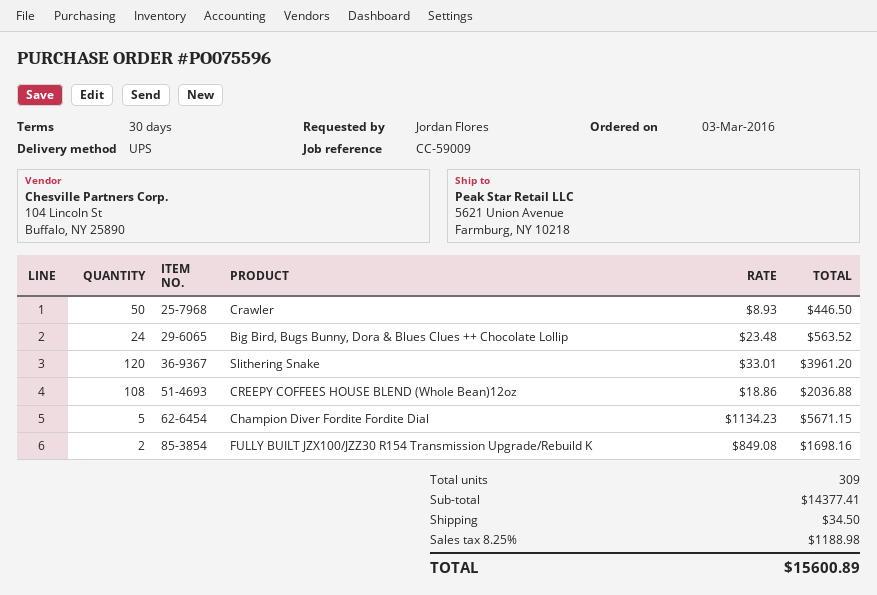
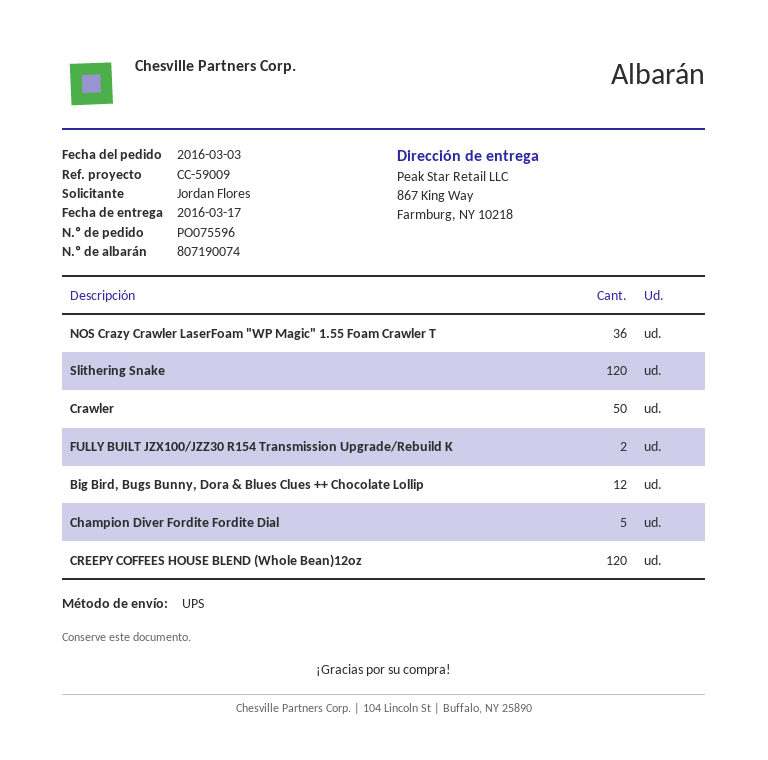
ship to: 5621 Union Avenue, Farmburg, NY 10218 -> 867 King Way, Farmburg, NY 10218
Big Bird, Bugs Bunny, Dora & Blues Clues ++ Chocolate Lollip: 24 -> 12
CREEPY COFFEES HOUSE BLEND (Whole Bean)12oz: 108 -> 120
NOS Crazy Crawler LaserFoam "WP Magic" 1.55 Foam Crawler T: none -> 36

